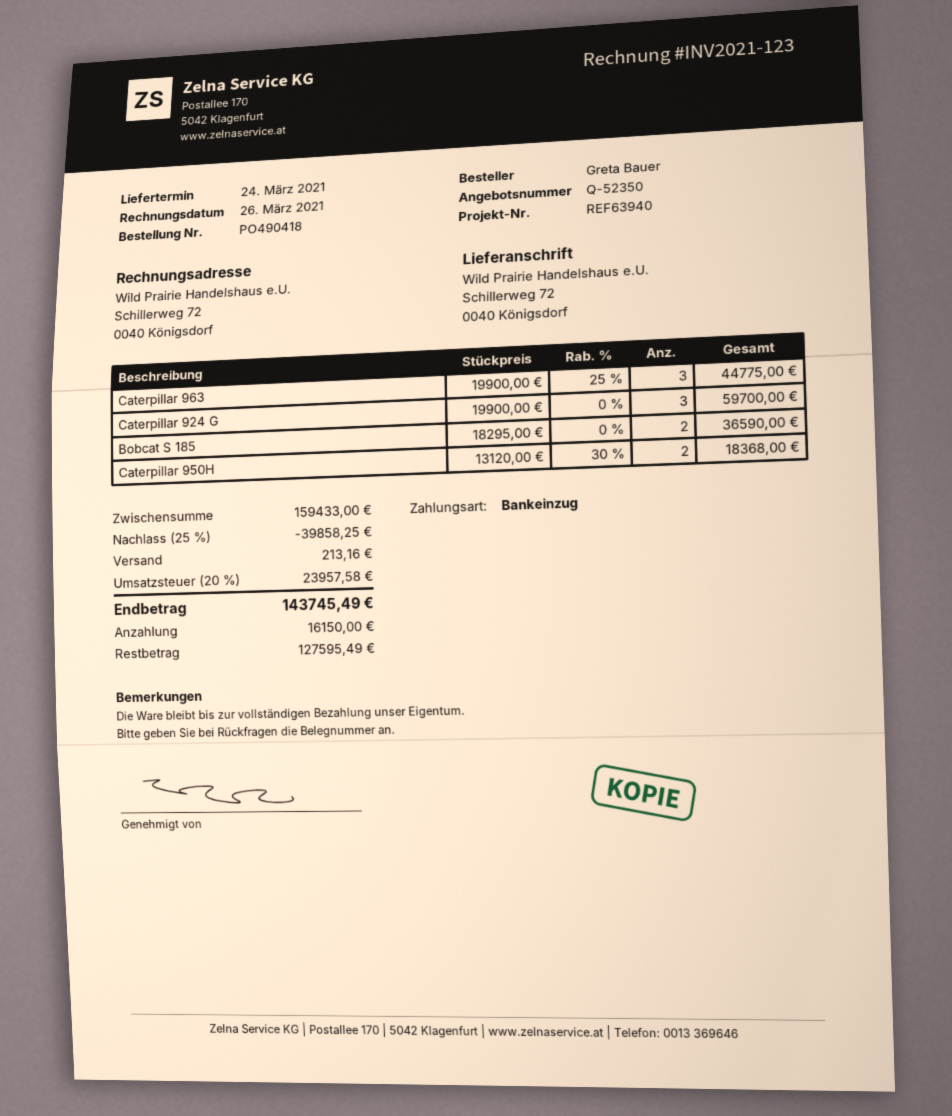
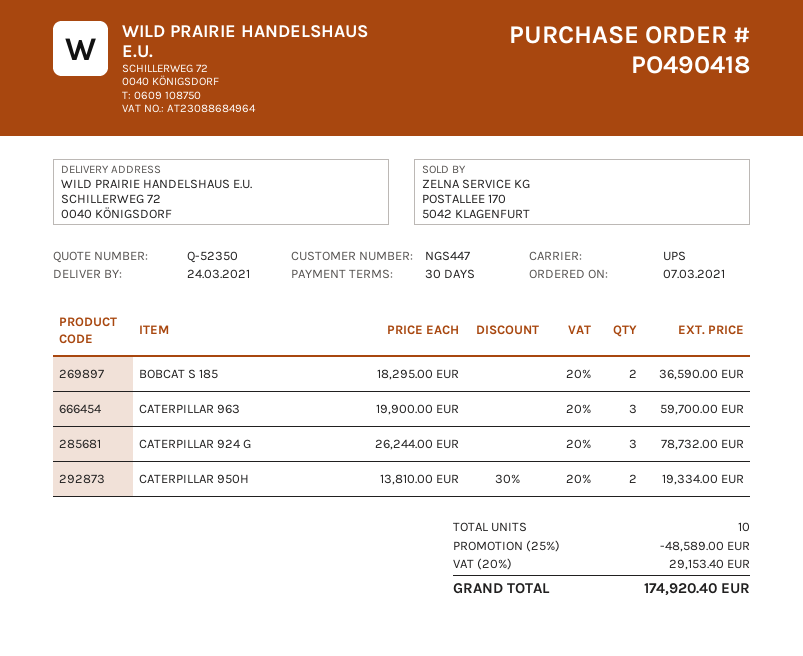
Caterpillar 963: 3 x 19900.00 - 25% = 44775.00 -> 3 x 19900.00 = 59700.00
Caterpillar 924 G: 3 x 19900.00 = 59700.00 -> 3 x 26244.00 = 78732.00
Caterpillar 950H: 2 x 13120.00 - 30% = 18368.00 -> 2 x 13810.00 - 30% = 19334.00
discount: 25% = 39858.25 -> 25% = 48589.00
shipping: 213.16 -> none
tax: 20% = 23957.58 -> 20% = 29153.40
total: 143745.49 -> 174920.40

